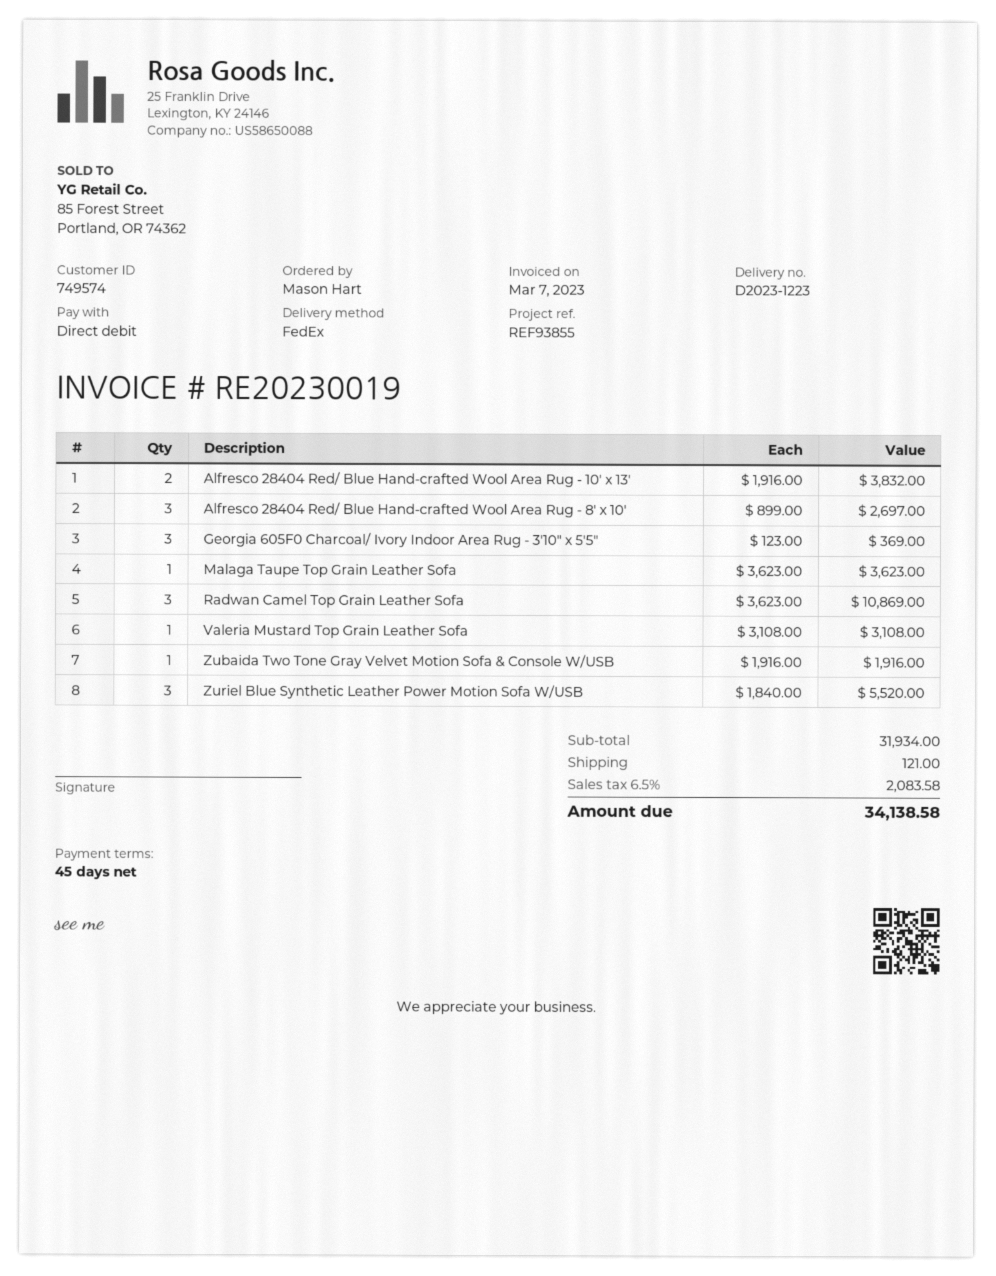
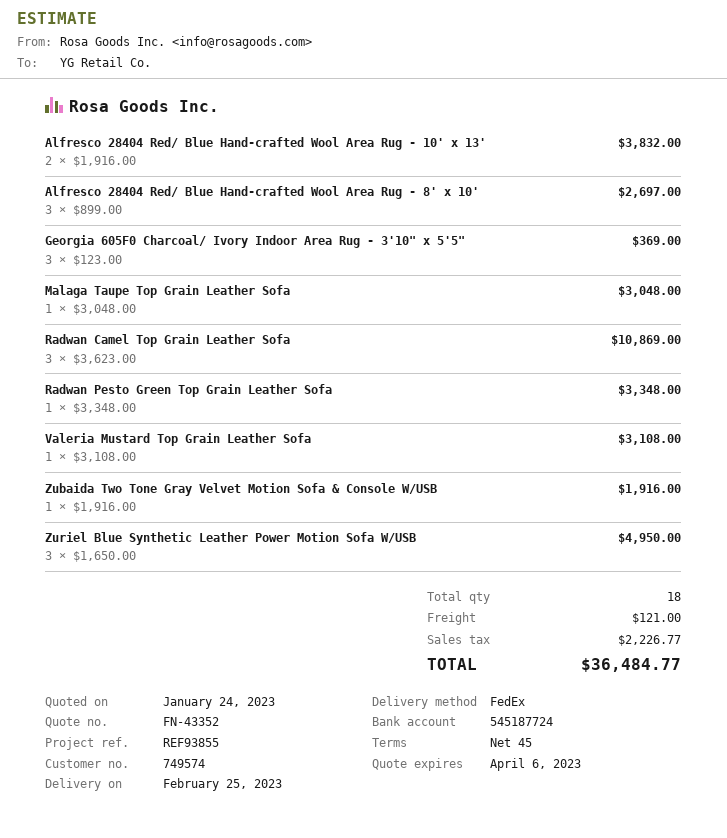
Malaga Taupe Top Grain Leather Sofa: 1 x 3623.00 = 3623.00 -> 1 x 3048.00 = 3048.00
Zuriel Blue Synthetic Leather Power Motion Sofa W/USB: 3 x 1840.00 = 5520.00 -> 3 x 1650.00 = 4950.00
Radwan Pesto Green Top Grain Leather Sofa: none -> 1 x 3348.00 = 3348.00
tax: 2083.58 -> 2226.77
total: 34138.58 -> 36484.77

